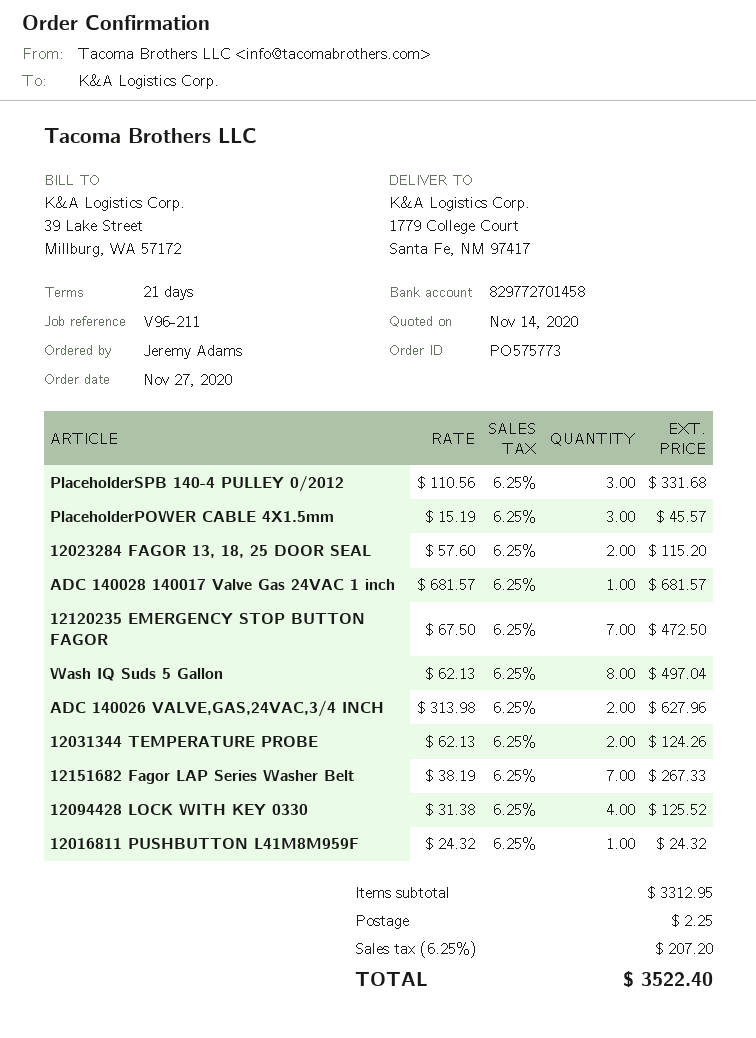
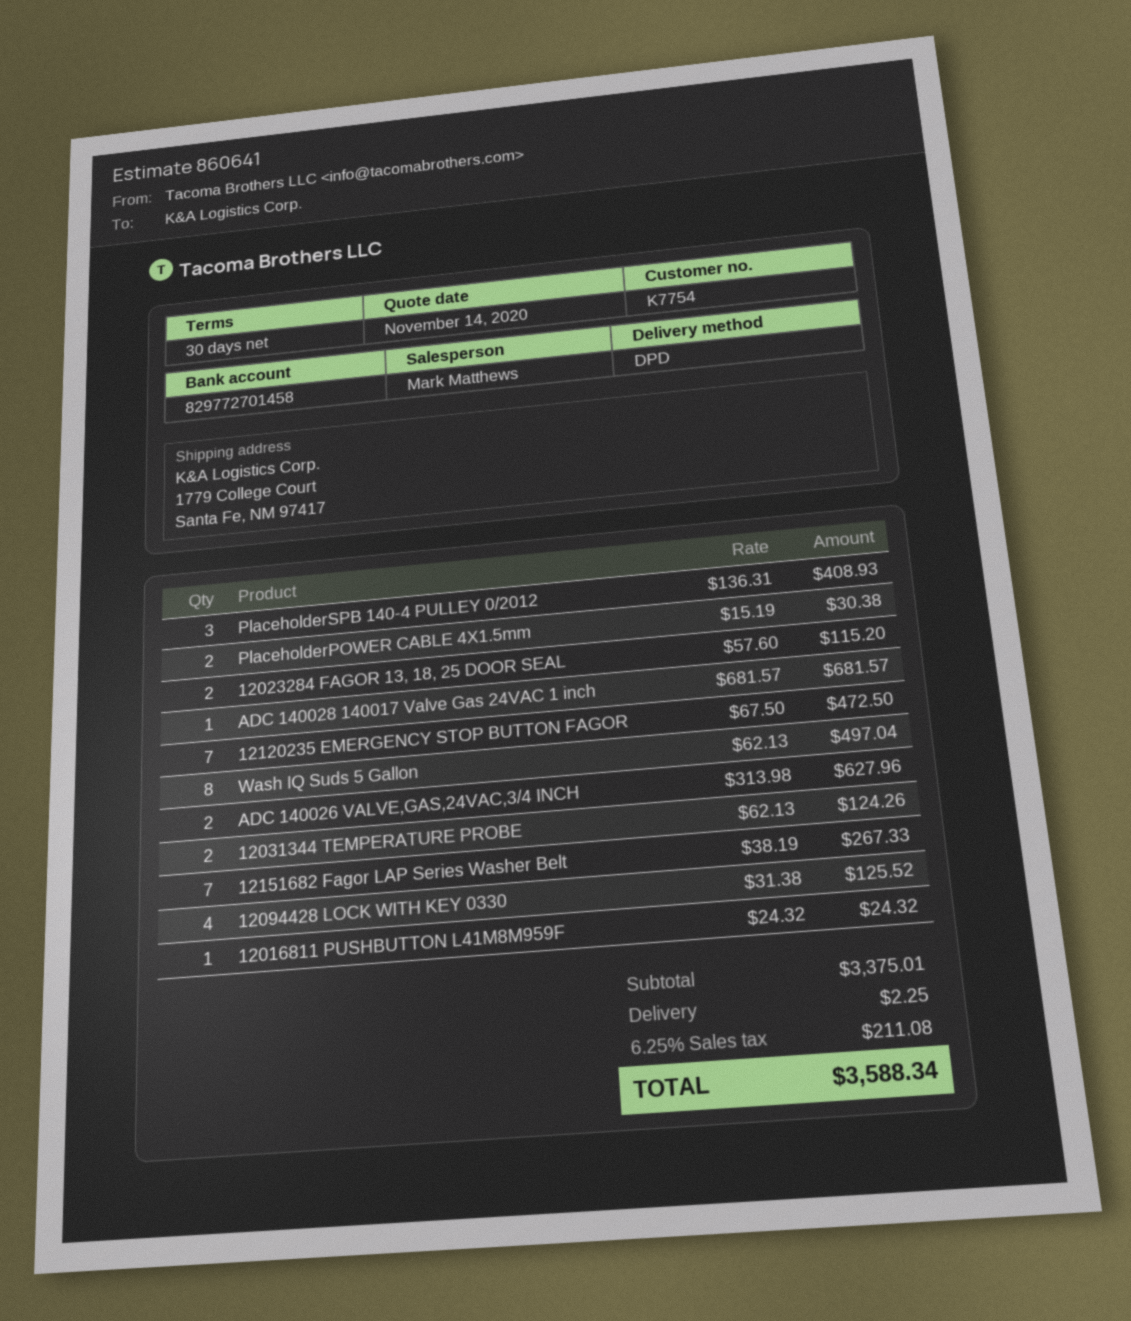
payment terms: 21 days -> 30 days
PlaceholderSPB 140-4 PULLEY 0/2012: 3 x 110.56 = 331.68 -> 3 x 136.31 = 408.93
PlaceholderPOWER CABLE 4X1.5mm: 3 x 15.19 = 45.57 -> 2 x 15.19 = 30.38
subtotal: 3312.95 -> 3375.01
tax: 6.25% = 207.20 -> 6.25% = 211.08
total: 3522.40 -> 3588.34

